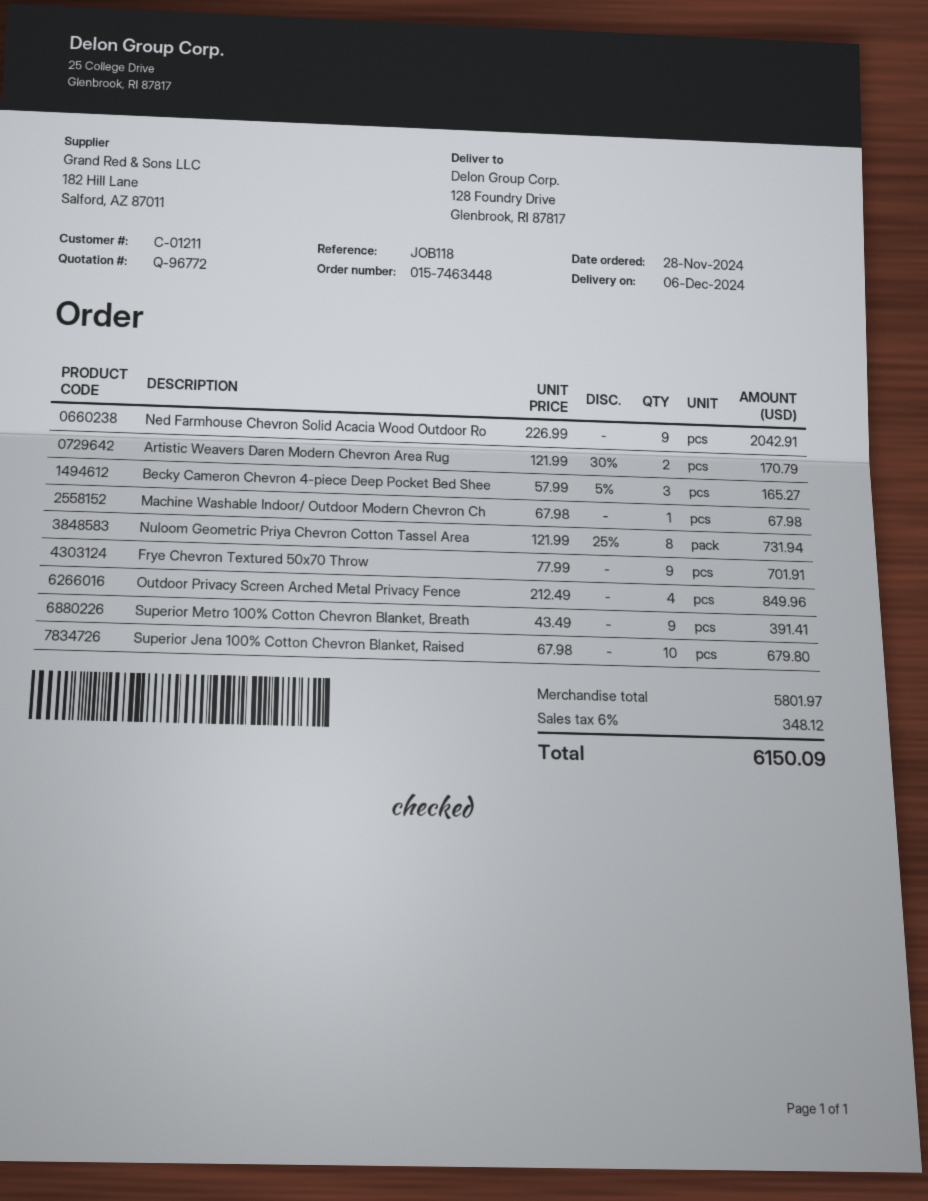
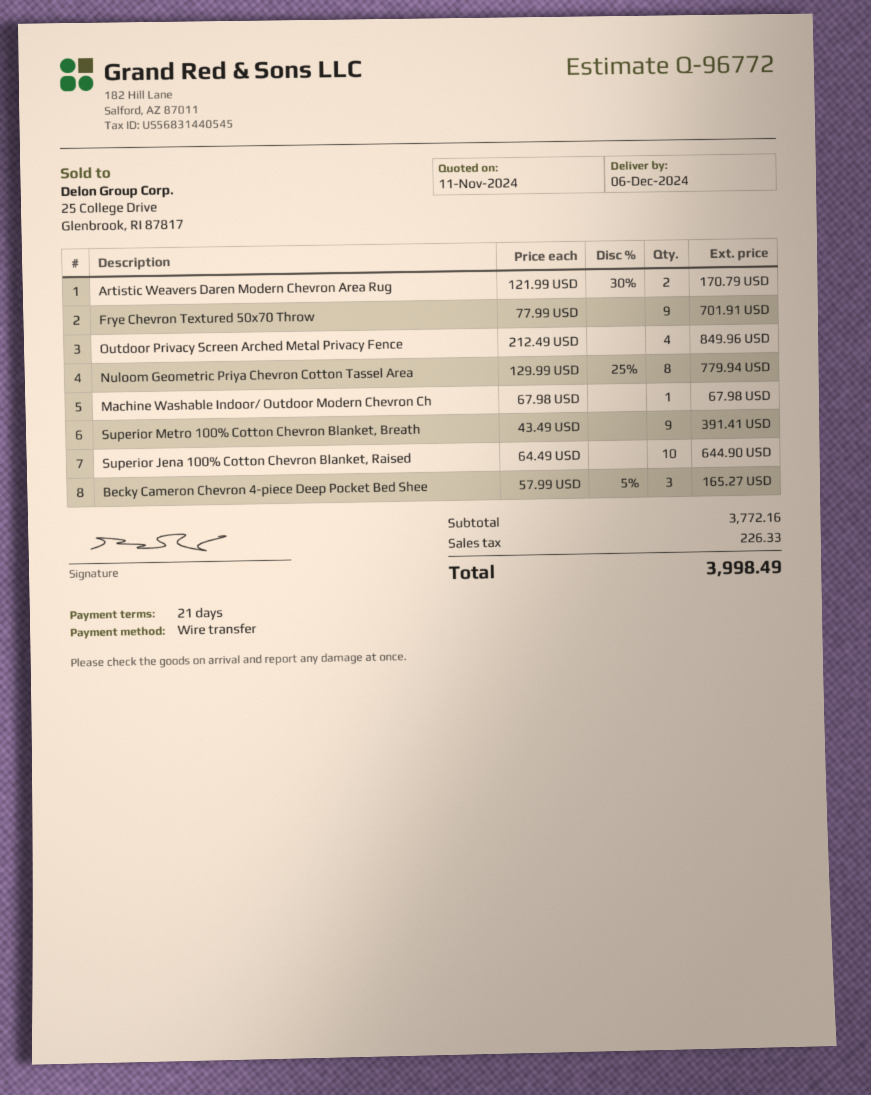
Ned Farmhouse Chevron Solid Acacia Wood Outdoor Ro: 9 x 226.99 = 2042.91 -> none
Nuloom Geometric Priya Chevron Cotton Tassel Area: 8 x 121.99 - 25% = 731.94 -> 8 x 129.99 - 25% = 779.94
Superior Jena 100% Cotton Chevron Blanket, Raised: 10 x 67.98 = 679.80 -> 10 x 64.49 = 644.90
subtotal: 5801.97 -> 3772.16
tax: 348.12 -> 226.33
total: 6150.09 -> 3998.49

